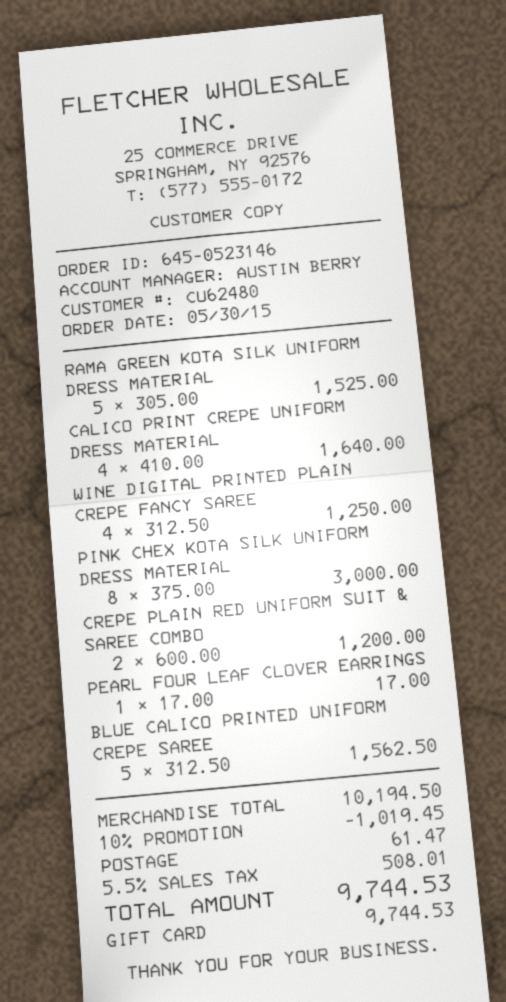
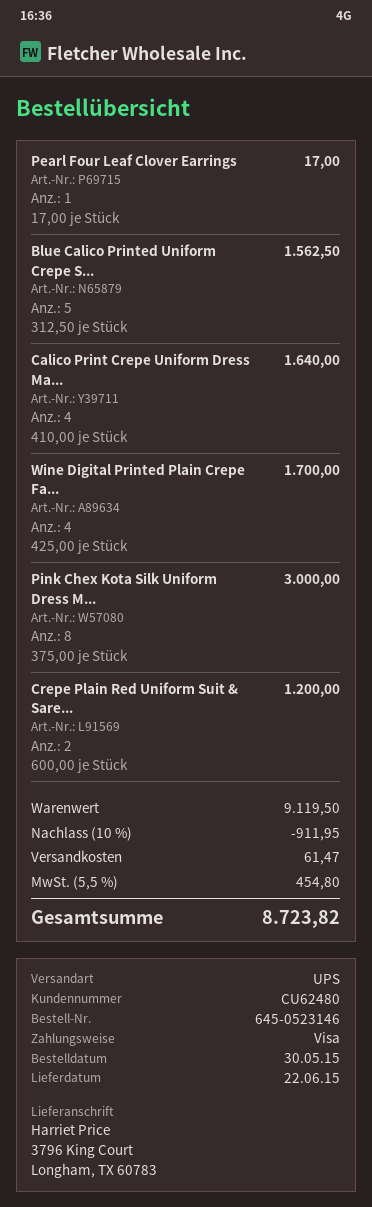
payment method: gift card -> Visa
RAMA GREEN KOTA SILK UNIFORM DRESS MATERIAL: 5 x 305.00 = 1525.00 -> none
WINE DIGITAL PRINTED PLAIN CREPE FANCY SAREE: 4 x 312.50 = 1250.00 -> 4 x 425.00 = 1700.00
subtotal: 10194.50 -> 9119.50
discount: 10% = 1019.45 -> 10% = 911.95
tax: 5.5% = 508.01 -> 5.5% = 454.80
total: 9744.53 -> 8723.82

